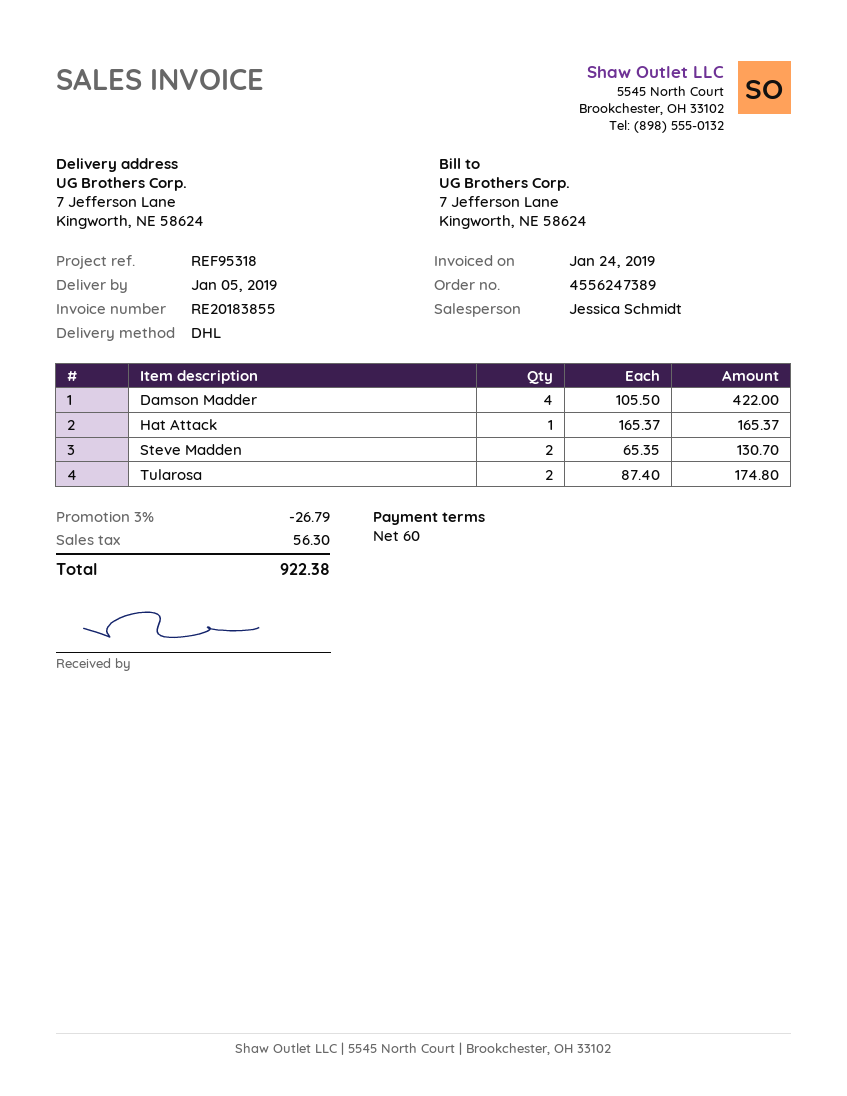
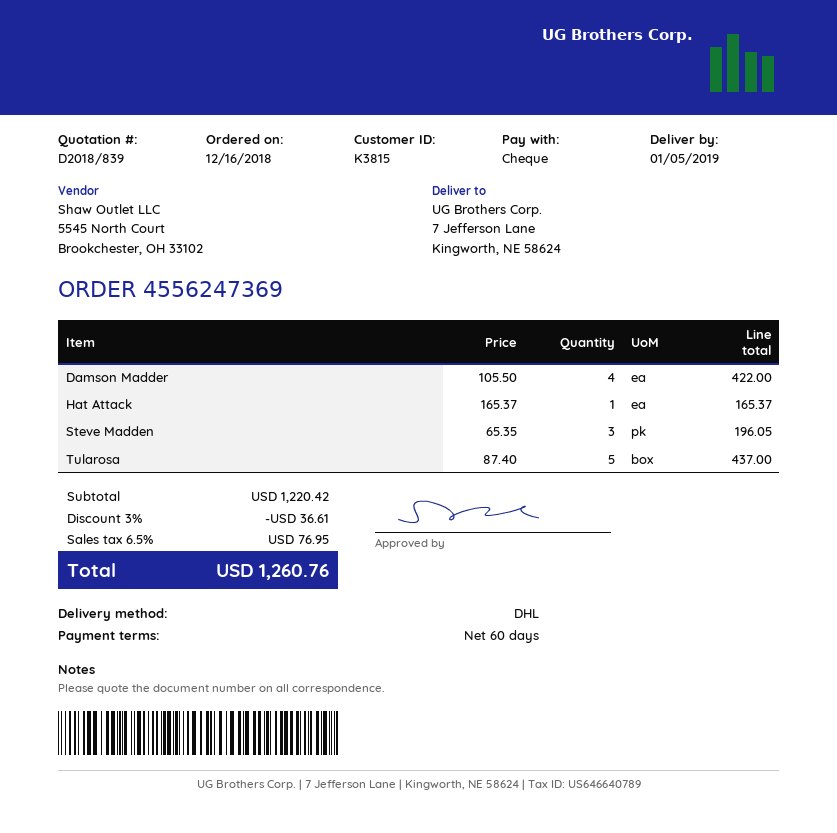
order number: 4556247389 -> 4556247369
Steve Madden: 2 x 65.35 = 130.70 -> 3 x 65.35 = 196.05
Tularosa: 2 x 87.40 = 174.80 -> 5 x 87.40 = 437.00
discount: 3% = 26.79 -> 3% = 36.61
tax: 56.30 -> 76.95
total: 922.38 -> 1260.76

